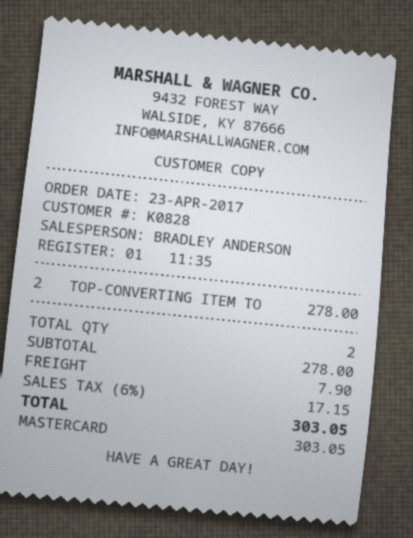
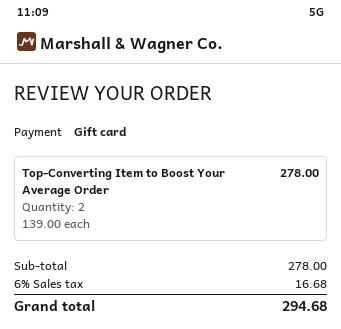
payment method: Mastercard -> gift card
shipping: 7.90 -> none
tax: 6% = 17.15 -> 6% = 16.68
total: 303.05 -> 294.68

